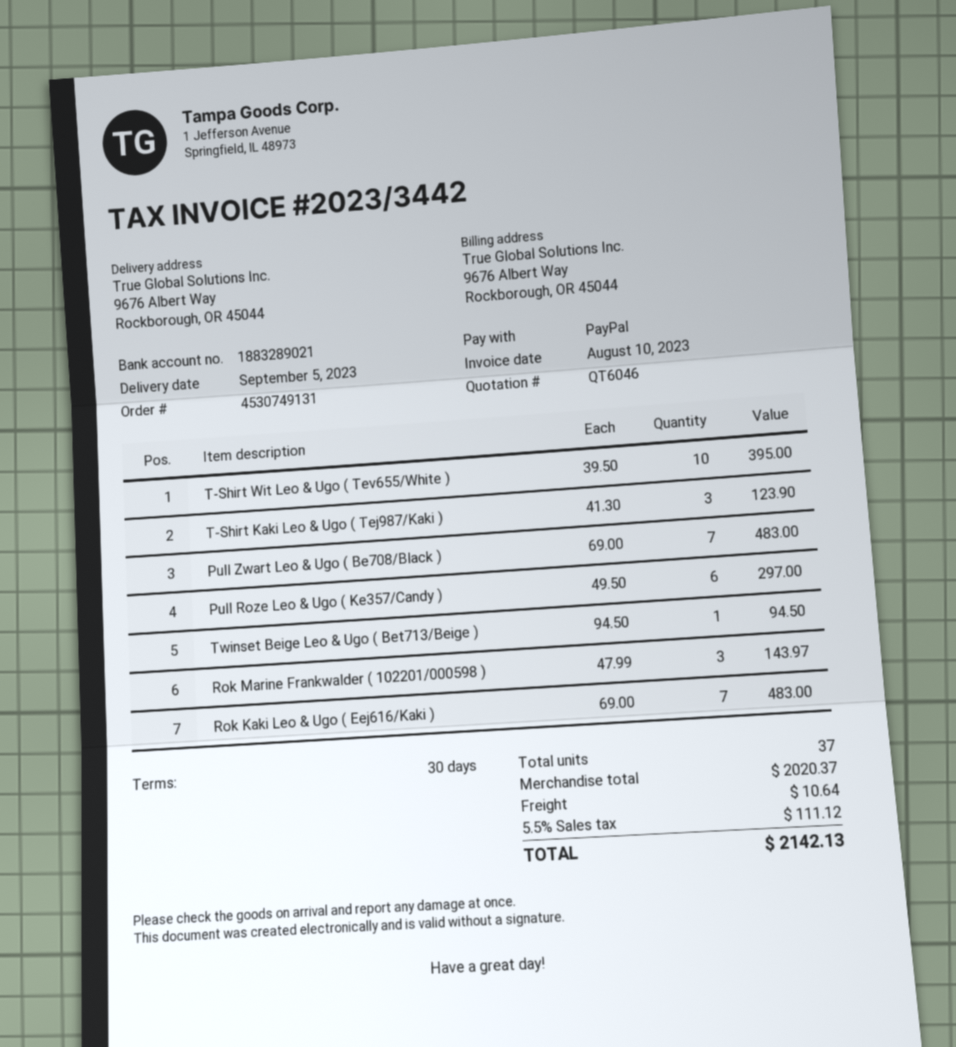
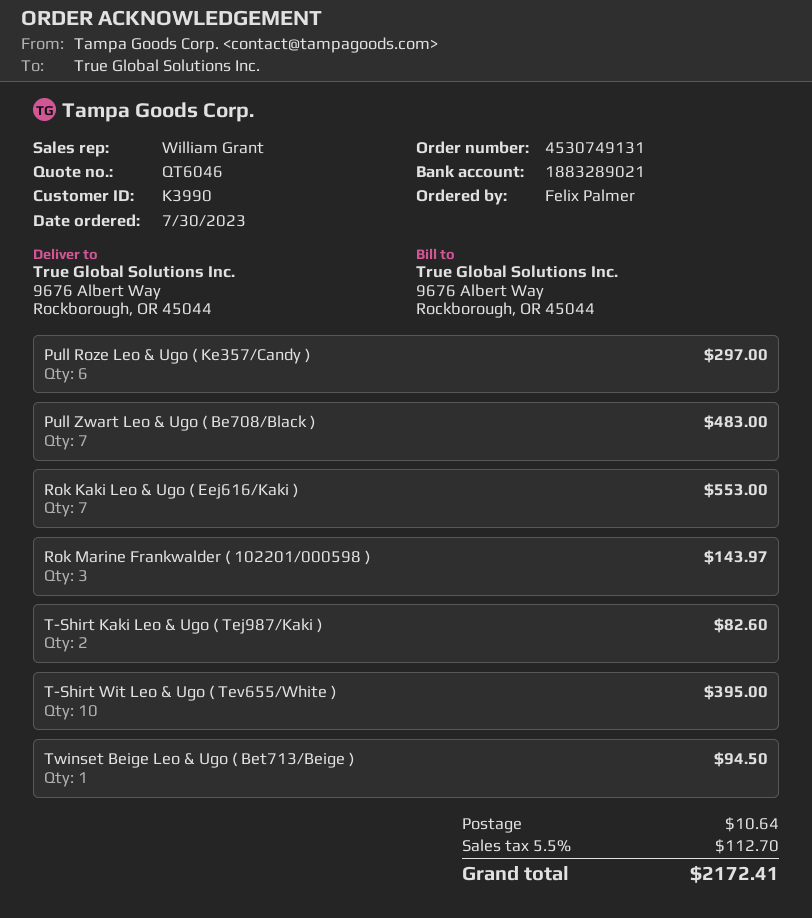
T-Shirt Kaki Leo & Ugo ( Tej987/Kaki ): 3 for 123.90 -> 2 for 82.60
Rok Kaki Leo & Ugo ( Eej616/Kaki ): 7 for 483.00 -> 7 for 553.00
tax: 5.5% = 111.12 -> 5.5% = 112.70
total: 2142.13 -> 2172.41

